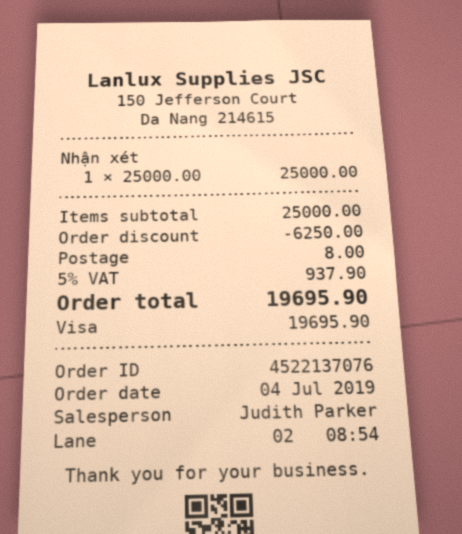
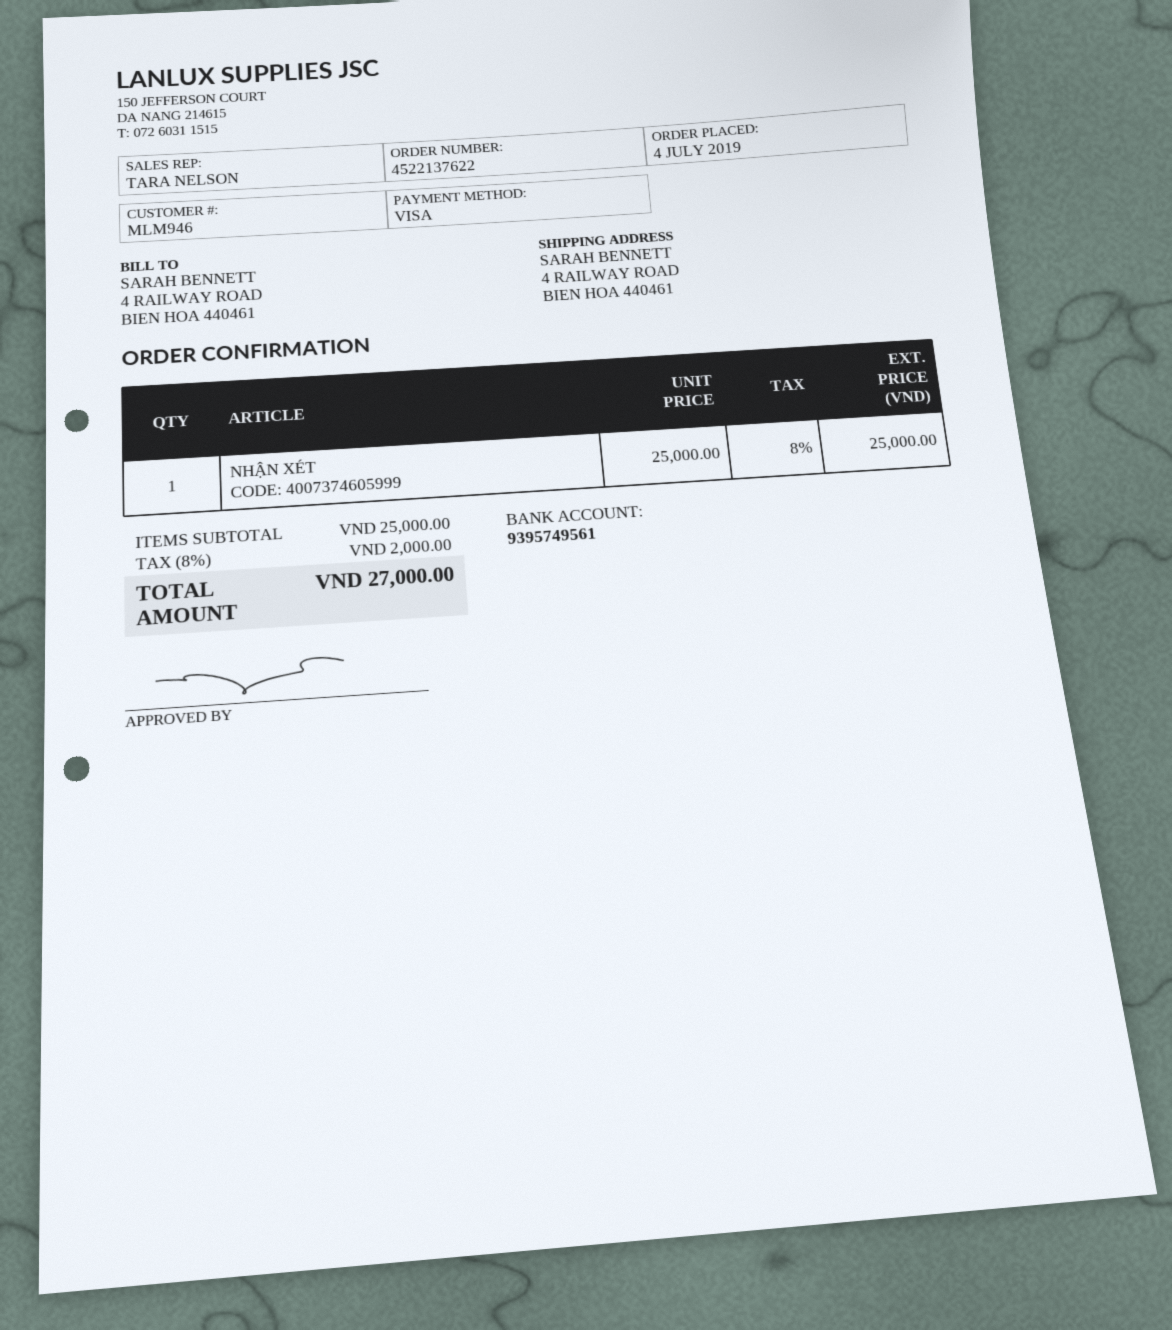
order number: 4522137076 -> 4522137622
sales rep: Judith Parker -> TARA NELSON
discount: 6250.00 -> none
shipping: 8.00 -> none
tax: 5% = 937.90 -> 8% = 2000.00
total: 19695.90 -> 27000.00

